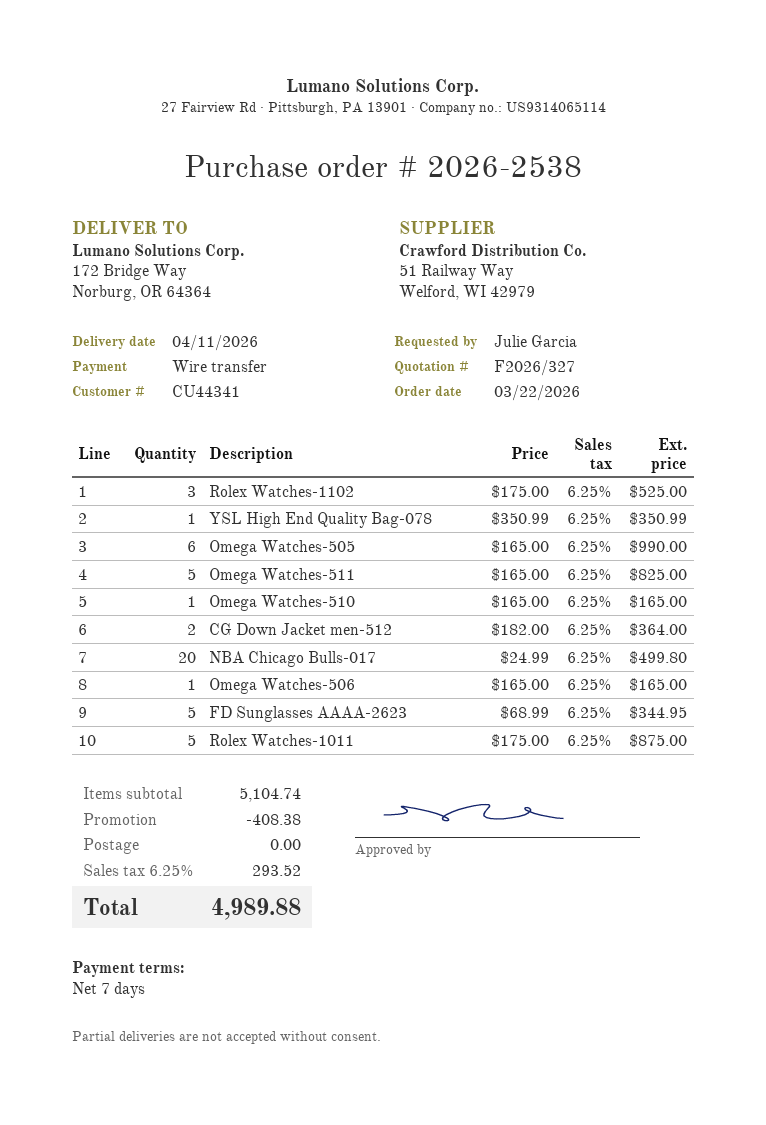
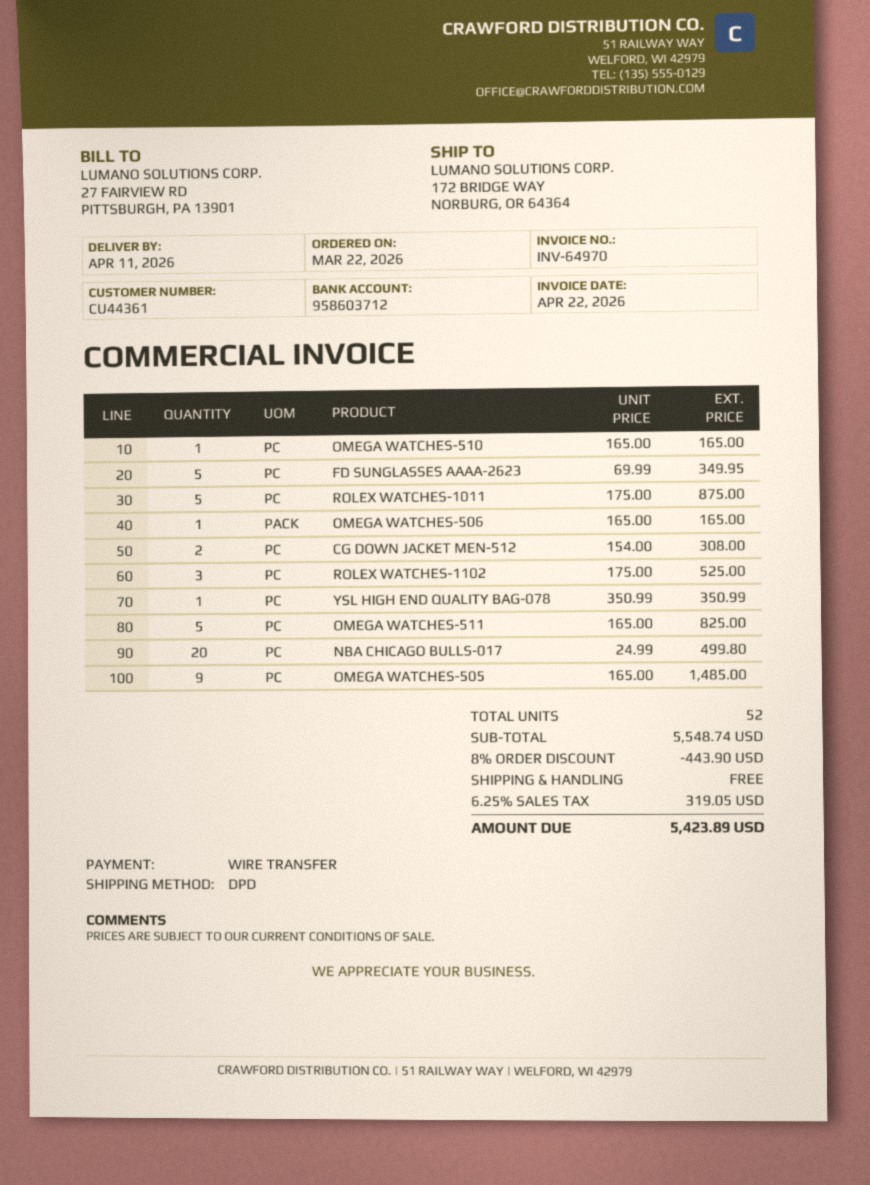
customer number: CU44341 -> CU44361
Omega Watches-505: 6 x 165.00 = 990.00 -> 9 x 165.00 = 1485.00
CG Down Jacket men-512: 2 x 182.00 = 364.00 -> 2 x 154.00 = 308.00
FD Sunglasses AAAA-2623: 5 x 68.99 = 344.95 -> 5 x 69.99 = 349.95
subtotal: 5104.74 -> 5548.74
discount: 408.38 -> 443.90
tax: 6.25% = 293.52 -> 6.25% = 319.05
total: 4989.88 -> 5423.89

